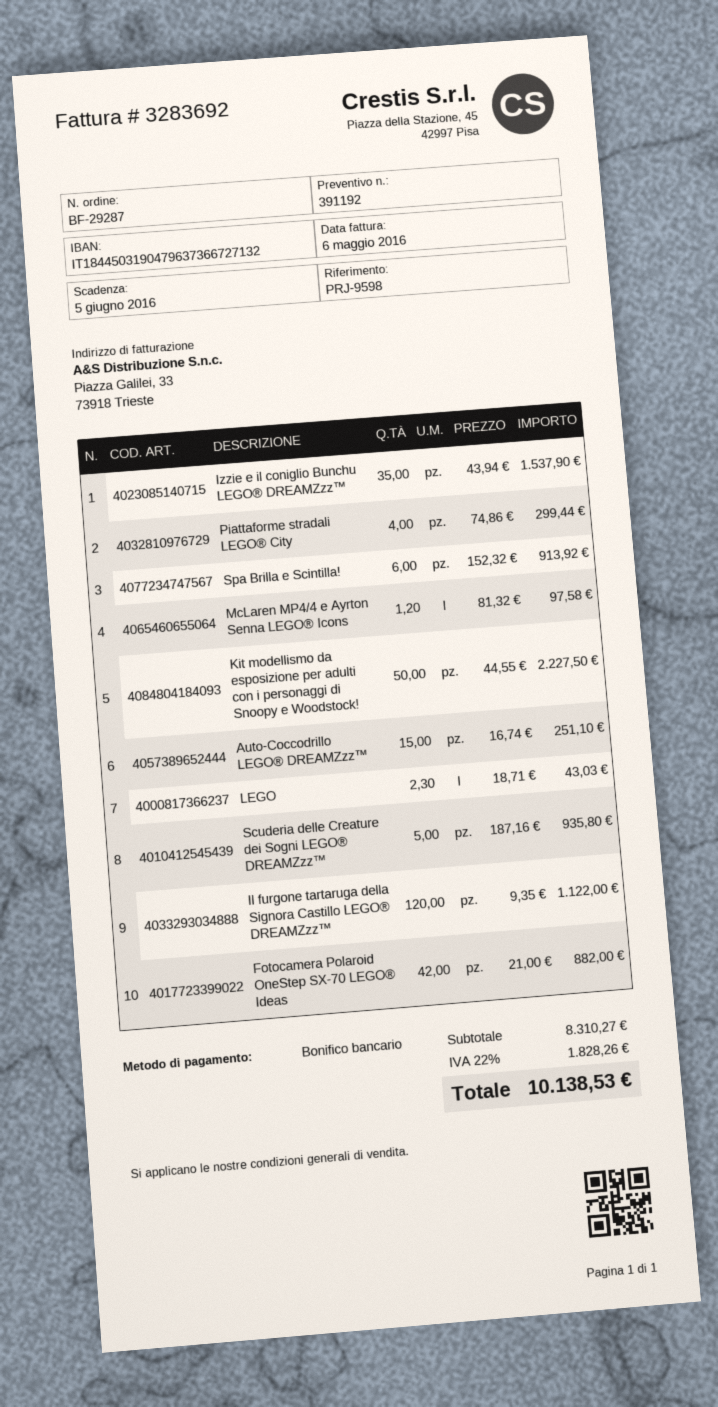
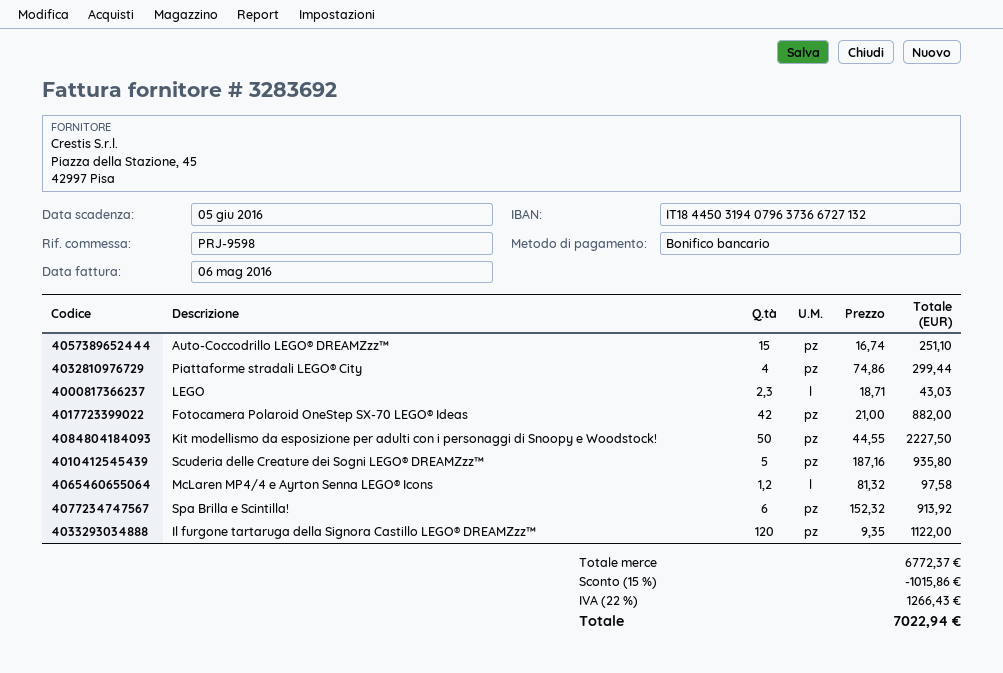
bank account: IT1844503190479637366727132 -> IT1844503194079637366727132
Izzie e il coniglio Bunchu LEGO® DREAMZzz™: 35 x 43.94 = 1537.90 -> none
subtotal: 8310.27 -> 6772.37
discount: none -> 15% = 1015.86
tax: 22% = 1828.26 -> 22% = 1266.43
total: 10138.53 -> 7022.94

